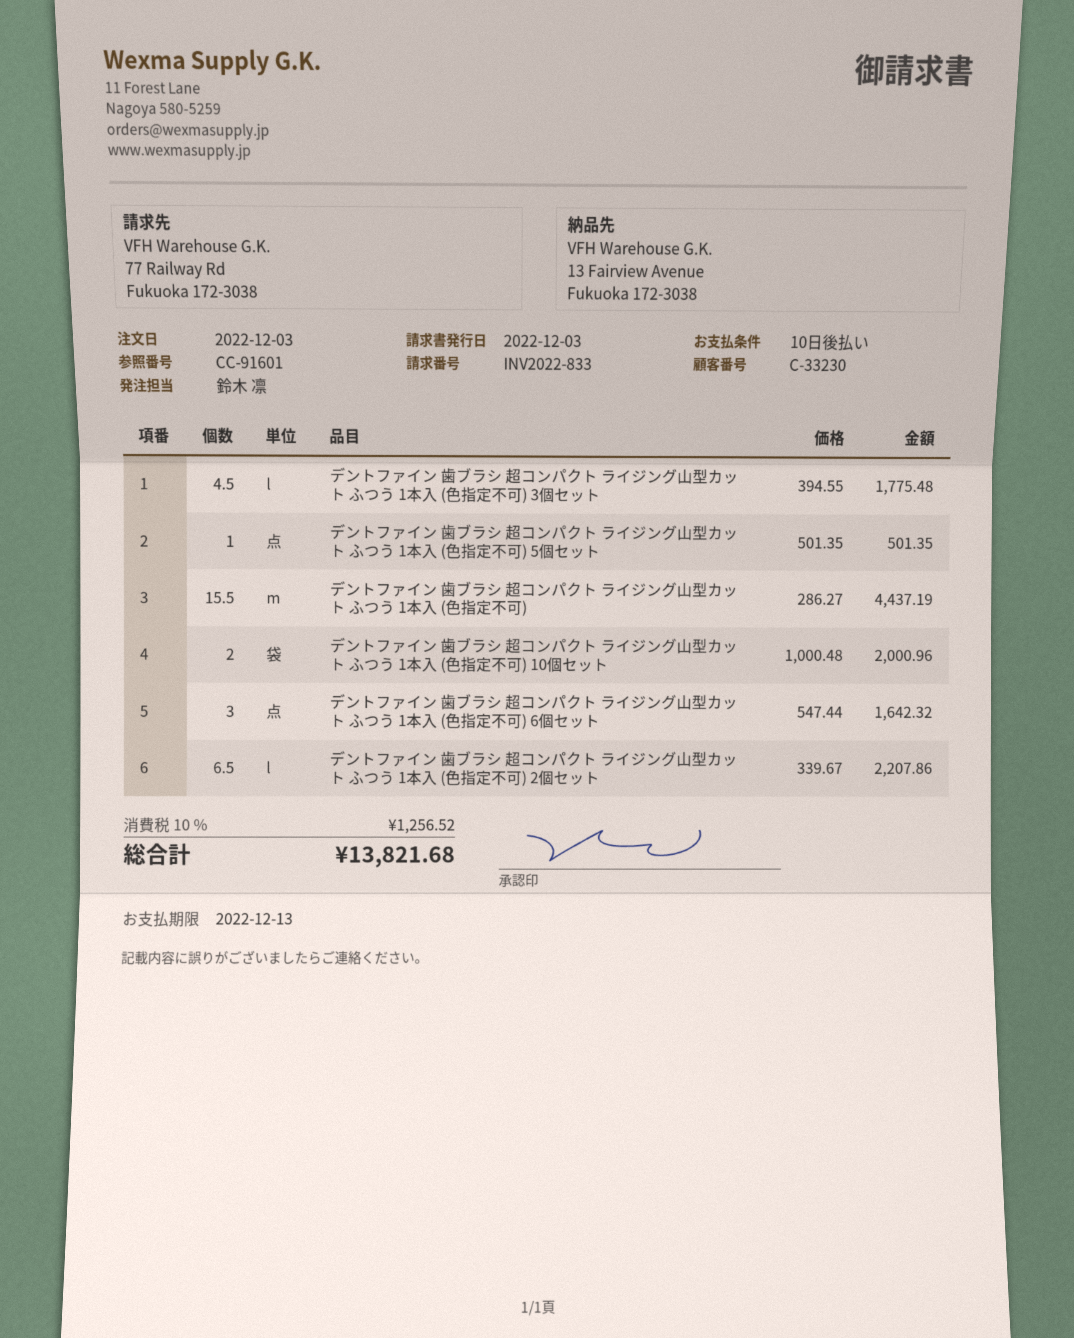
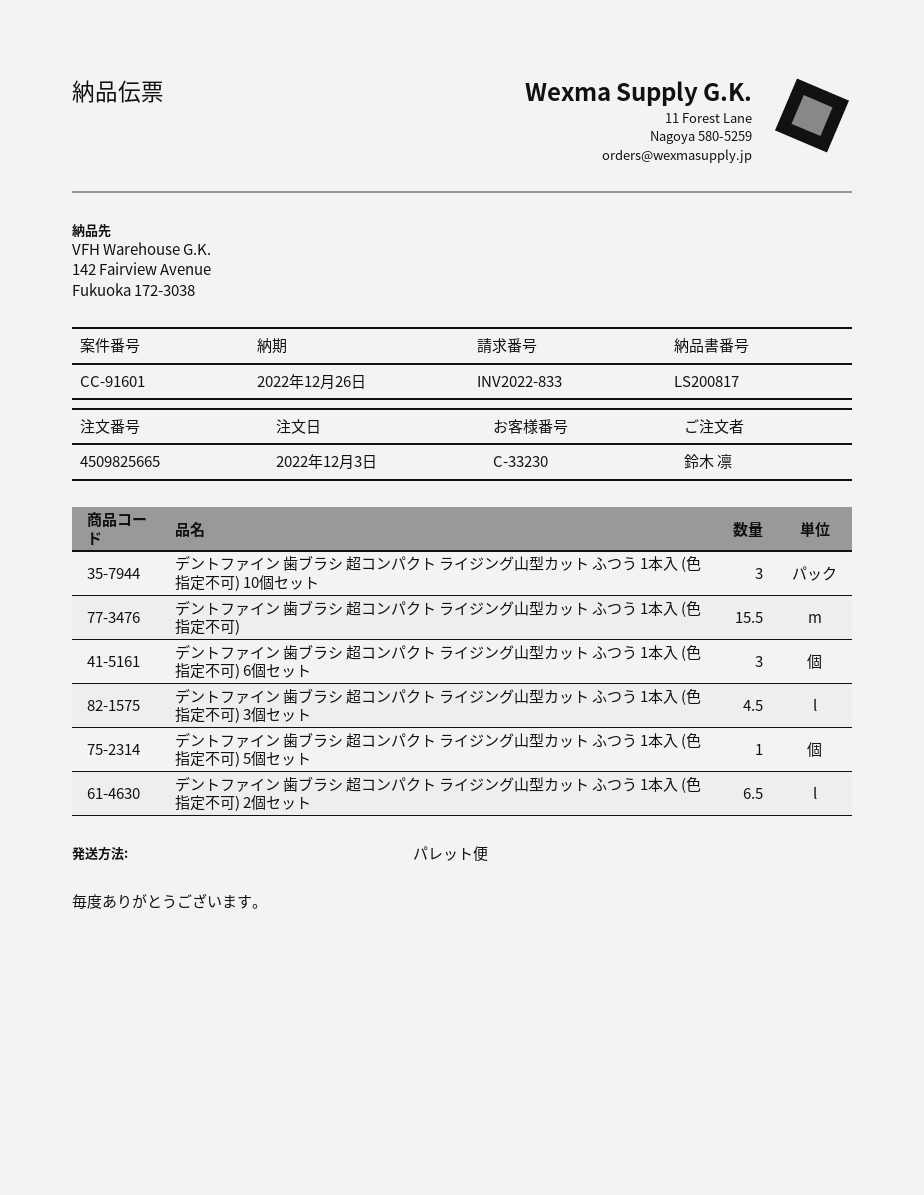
ship to: 13 Fairview Avenue, Fukuoka 172-3038 -> 142 Fairview Avenue, Fukuoka 172-3038
デントファイン 歯ブラシ 超コンパクト ライジング山型カット ふつう 1本入 (色指定不可) 10個セット: 2 -> 3

